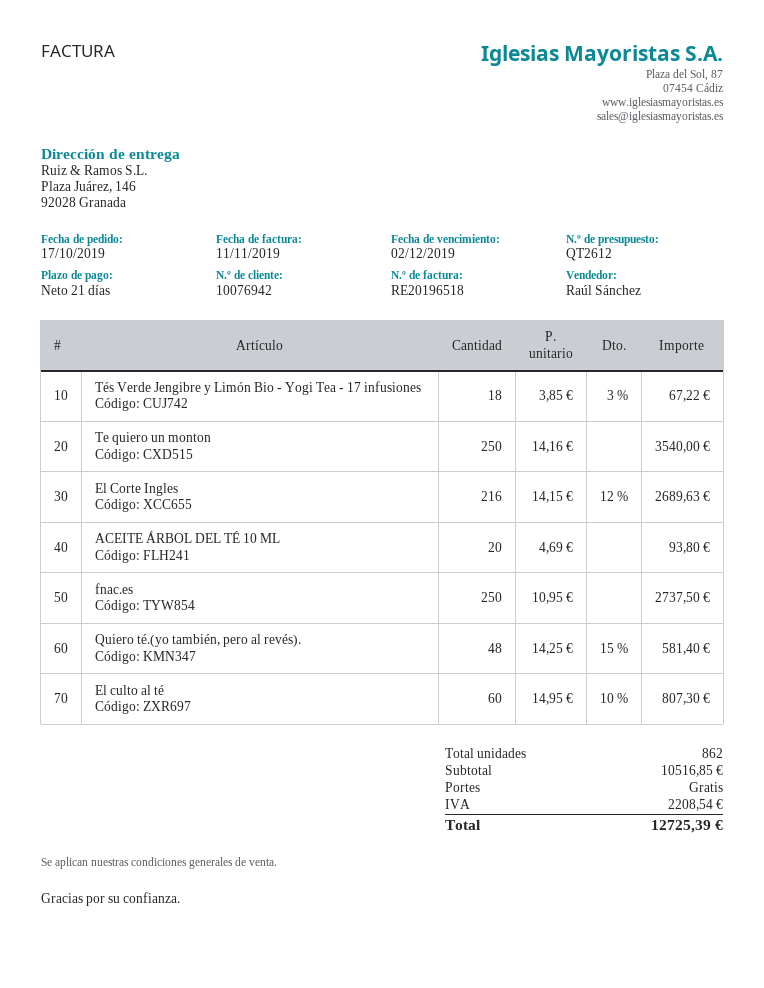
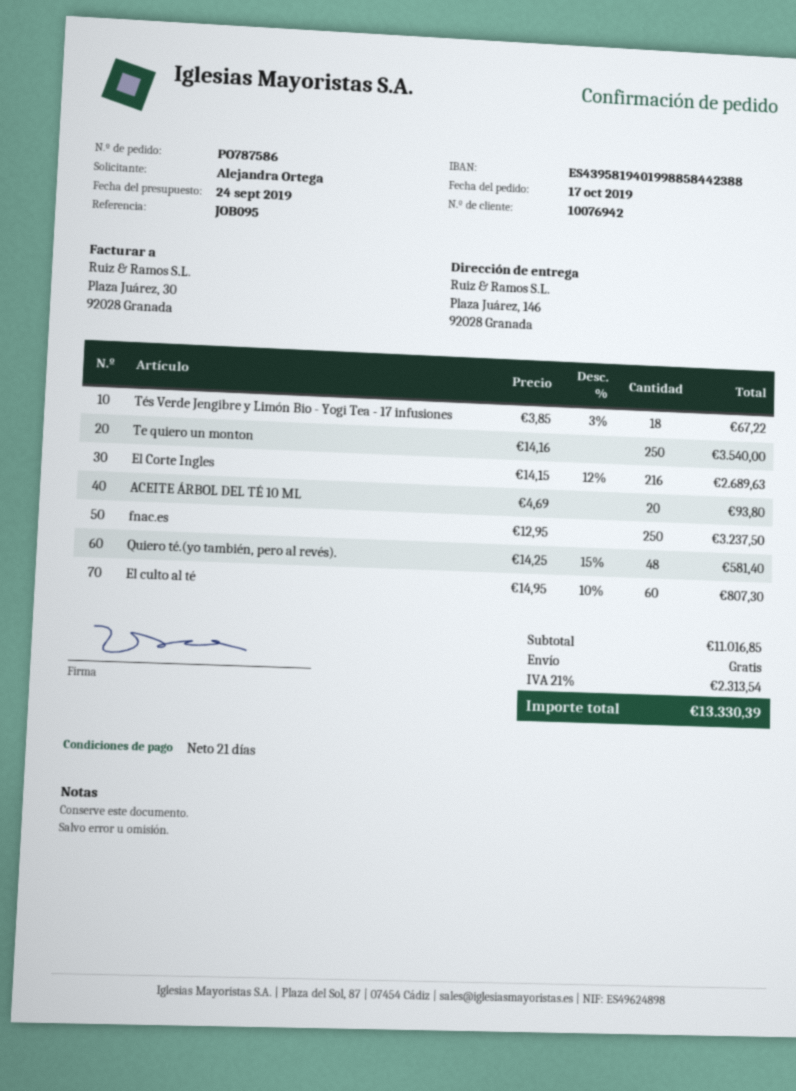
fnac.es: 250 x 10.95 = 2737.50 -> 250 x 12.95 = 3237.50
subtotal: 10516.85 -> 11016.85
tax: 2208.54 -> 2313.54
total: 12725.39 -> 13330.39

